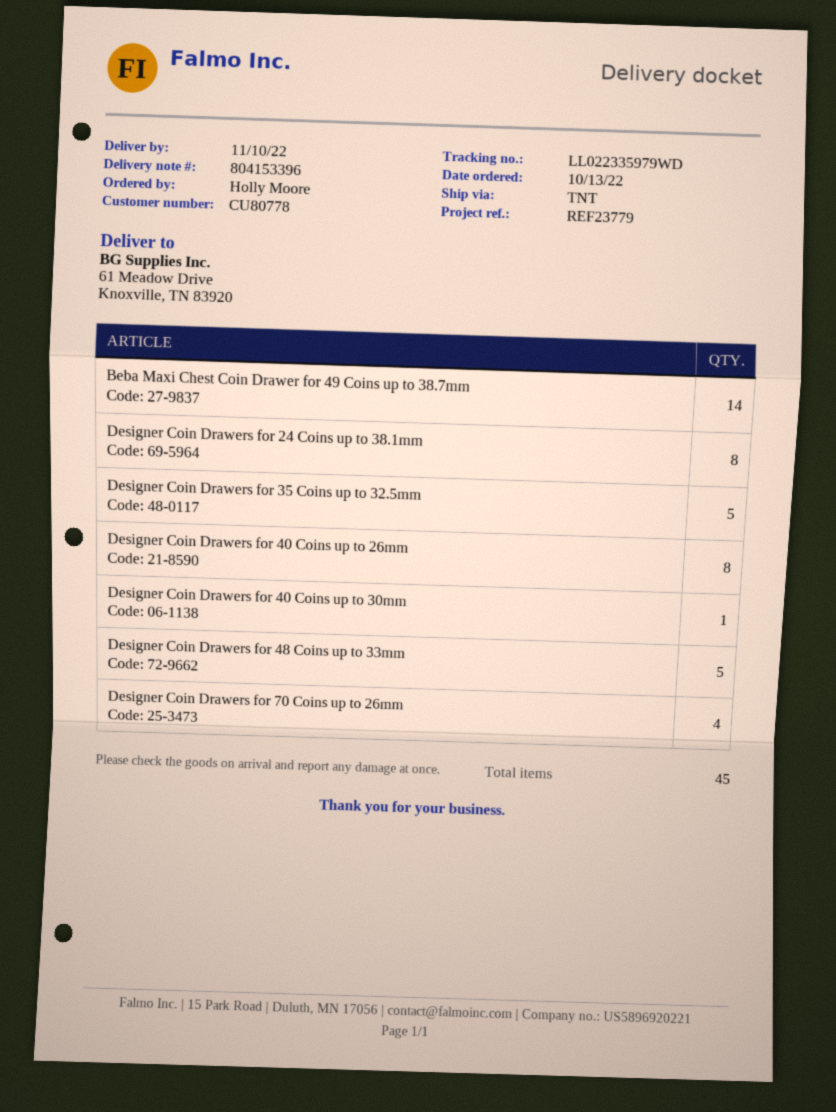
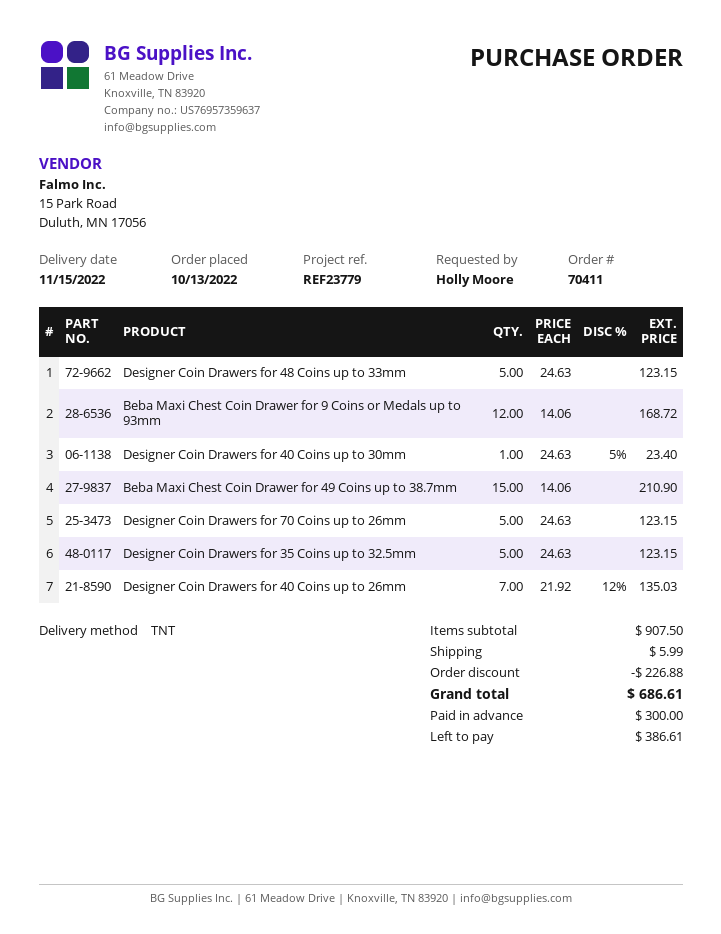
delivery date: 2022-11-10 -> 2022-11-15
Beba Maxi Chest Coin Drawer for 49 Coins up to 38.7mm: 14 -> 15
Designer Coin Drawers for 24 Coins up to 38.1mm: 8 -> none
Designer Coin Drawers for 40 Coins up to 26mm: 8 -> 7
Designer Coin Drawers for 70 Coins up to 26mm: 4 -> 5
Beba Maxi Chest Coin Drawer for 9 Coins or Medals up to 93mm: none -> 12

